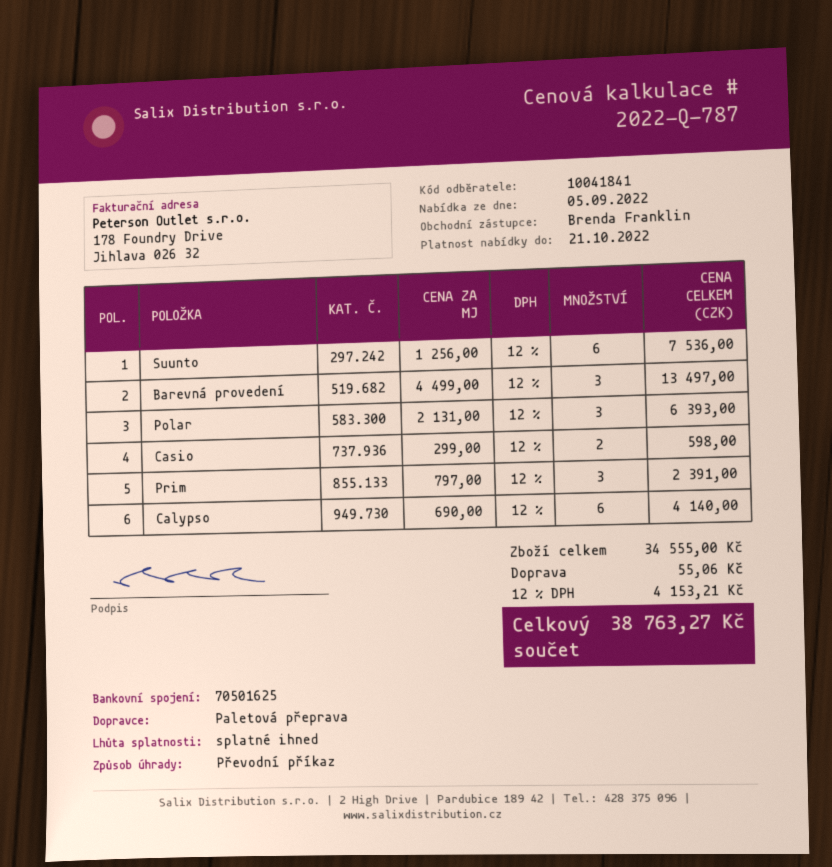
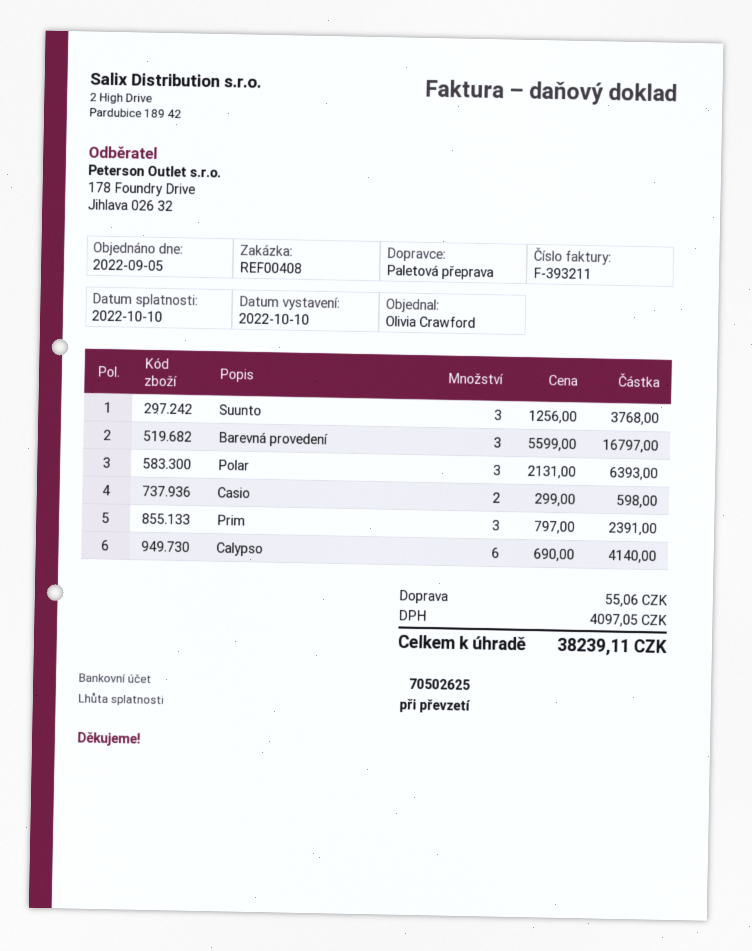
bank account: 70501625 -> 70502625
Suunto: 6 x 1256.00 = 7536.00 -> 3 x 1256.00 = 3768.00
Barevná provedení: 3 x 4499.00 = 13497.00 -> 3 x 5599.00 = 16797.00
tax: 4153.21 -> 4097.05
total: 38763.27 -> 38239.11

